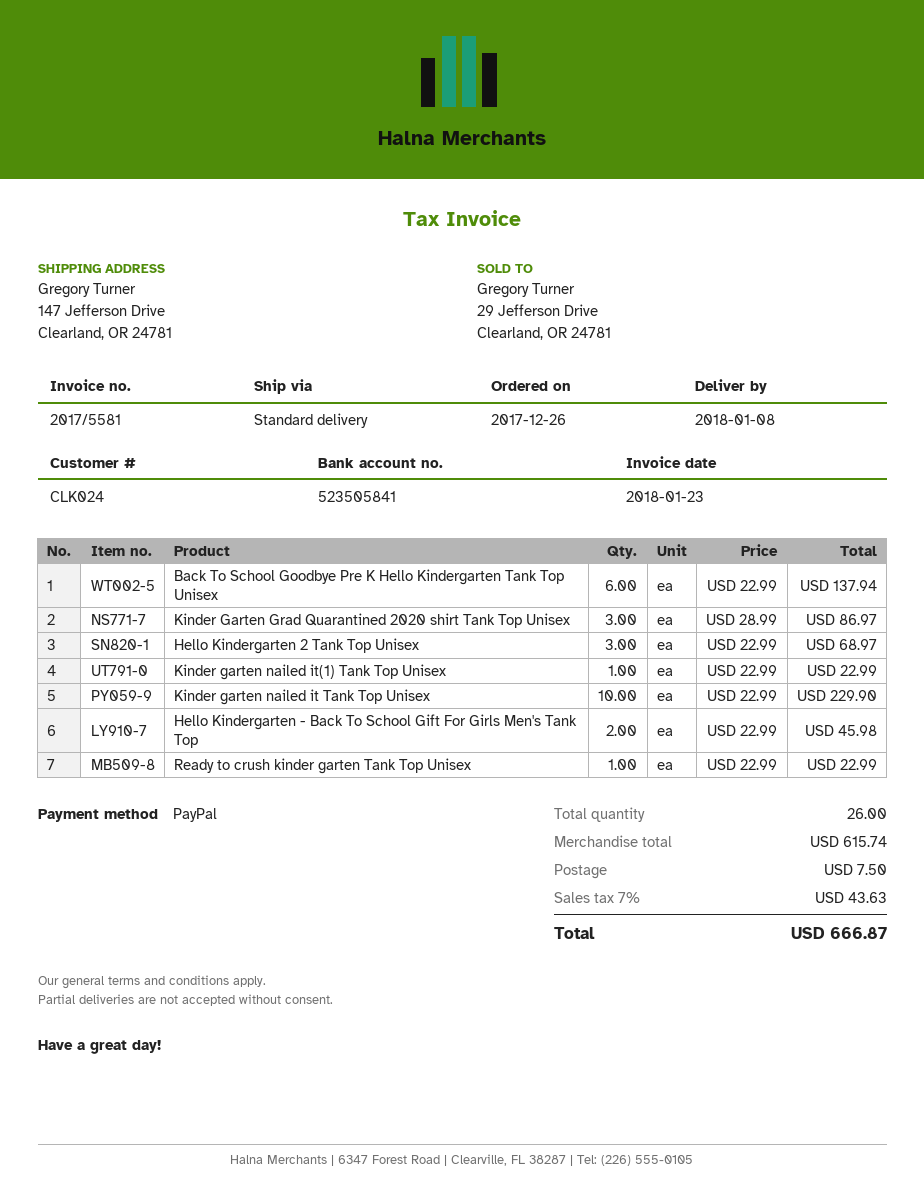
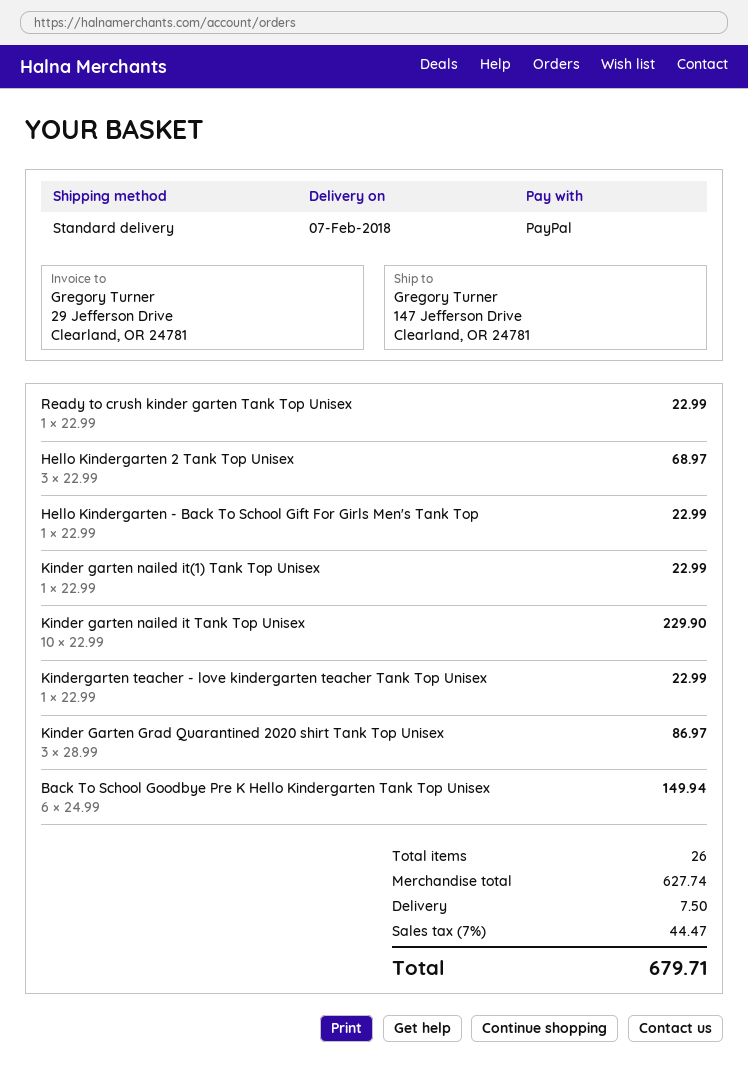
delivery date: 2018-01-08 -> 2018-02-07
Back To School Goodbye Pre K Hello Kindergarten Tank Top Unisex: 6 x 22.99 = 137.94 -> 6 x 24.99 = 149.94
Hello Kindergarten - Back To School Gift For Girls Men's Tank Top: 2 x 22.99 = 45.98 -> 1 x 22.99 = 22.99
Kindergarten teacher - love kindergarten teacher Tank Top Unisex: none -> 1 x 22.99 = 22.99
subtotal: 615.74 -> 627.74
tax: 7% = 43.63 -> 7% = 44.47
total: 666.87 -> 679.71

